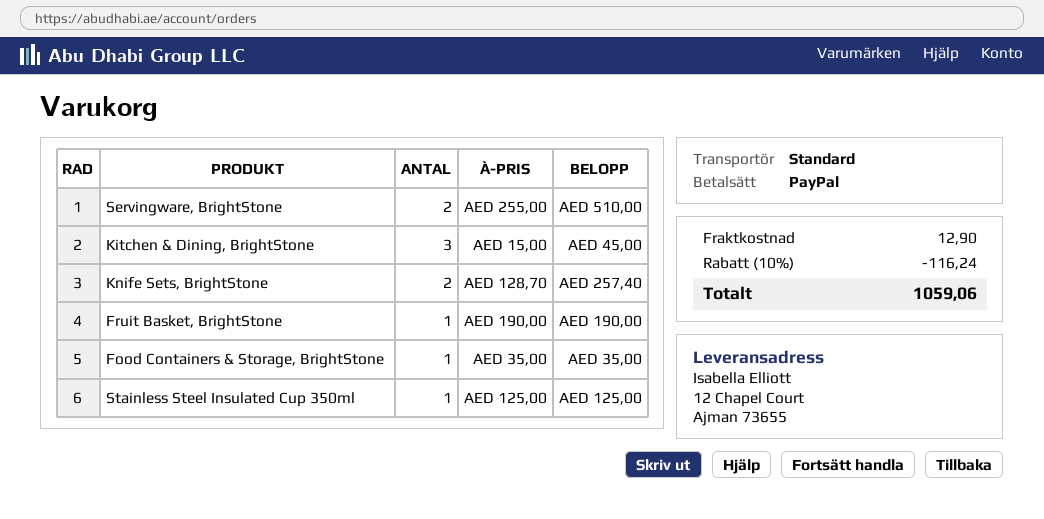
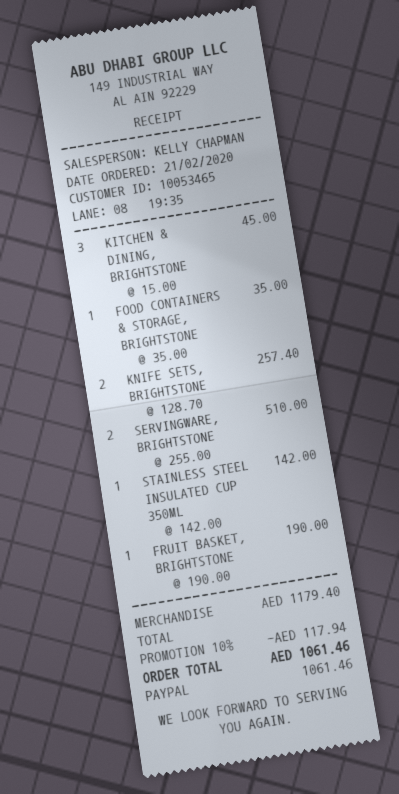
Stainless Steel Insulated Cup 350ml: 1 x 125.00 = 125.00 -> 1 x 142.00 = 142.00
discount: 10% = 116.24 -> 10% = 117.94
shipping: 12.90 -> none
total: 1059.06 -> 1061.46

